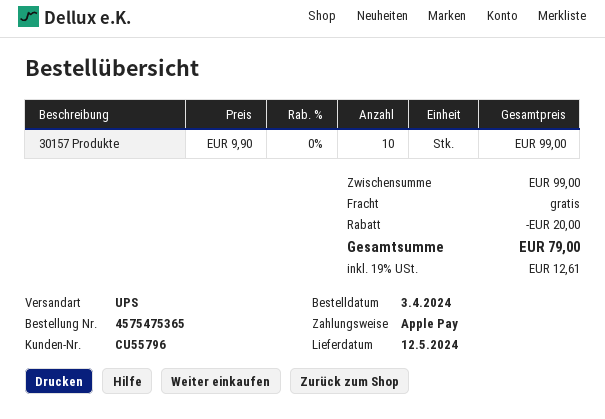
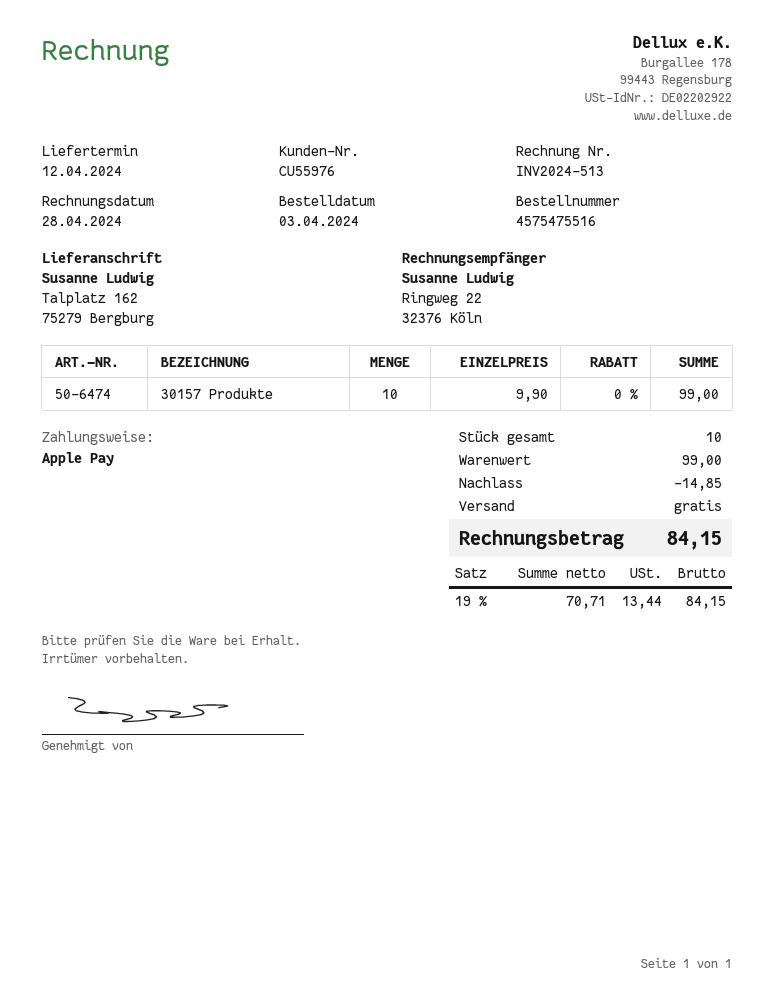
order number: 4575475365 -> 4575475516
delivery date: 2024-05-12 -> 2024-04-12
customer number: CU55796 -> CU55976
discount: 20.00 -> 14.85
tax: 19% = 12.61 -> 19% = 13.44
total: 79.00 -> 84.15

